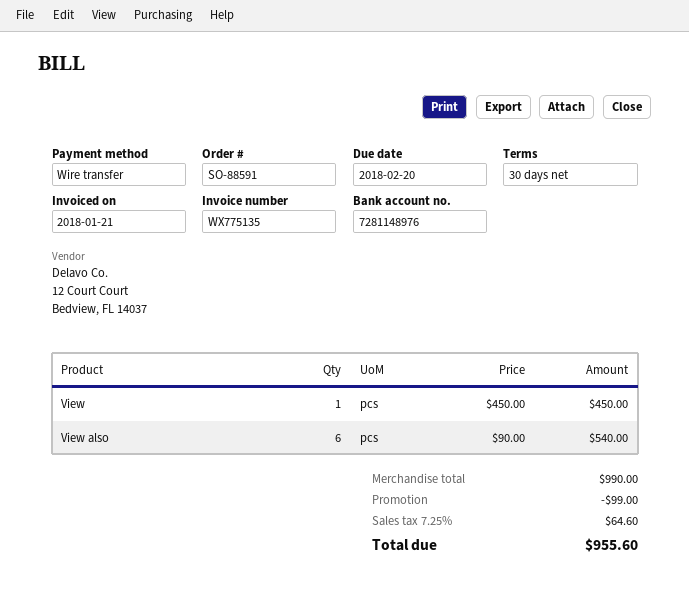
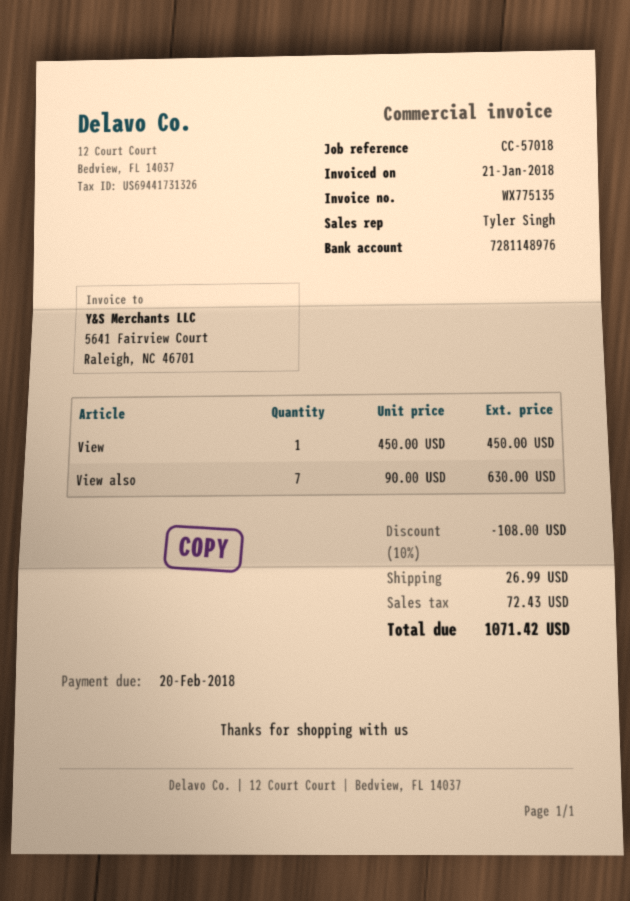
View also: 6 x 90.00 = 540.00 -> 7 x 90.00 = 630.00
discount: 99.00 -> 108.00
shipping: none -> 26.99
tax: 64.60 -> 72.43
total: 955.60 -> 1071.42

